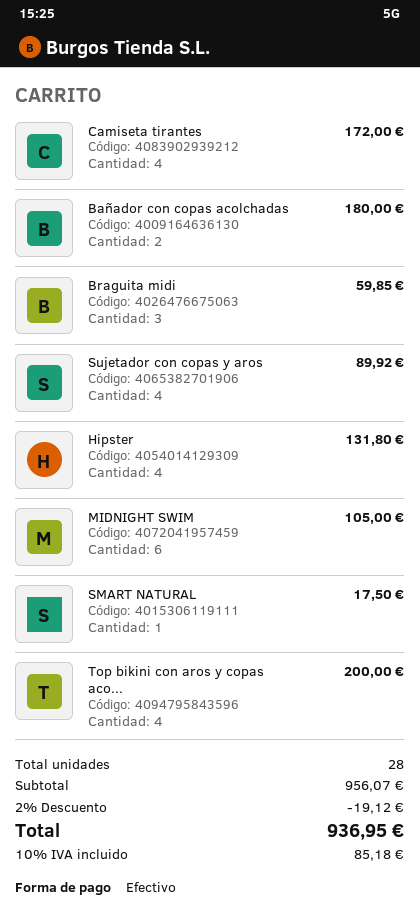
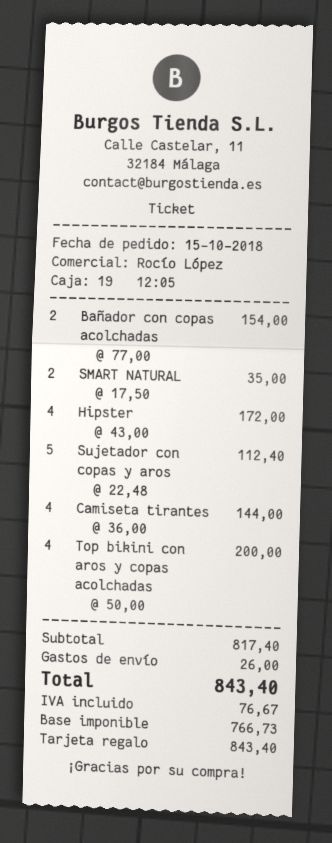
payment method: cash -> gift card
Camiseta tirantes: 4 for 172.00 -> 4 for 144.00
Bañador con copas acolchadas: 2 for 180.00 -> 2 for 154.00
Braguita midi: 3 for 59.85 -> none
Sujetador con copas y aros: 4 for 89.92 -> 5 for 112.40
Hipster: 4 for 131.80 -> 4 for 172.00
MIDNIGHT SWIM: 6 for 105.00 -> none
SMART NATURAL: 1 for 17.50 -> 2 for 35.00
subtotal: 956.07 -> 817.40
discount: 2% = 19.12 -> none
shipping: none -> 26.00
tax: 85.18 -> 76.67
total: 936.95 -> 843.40

